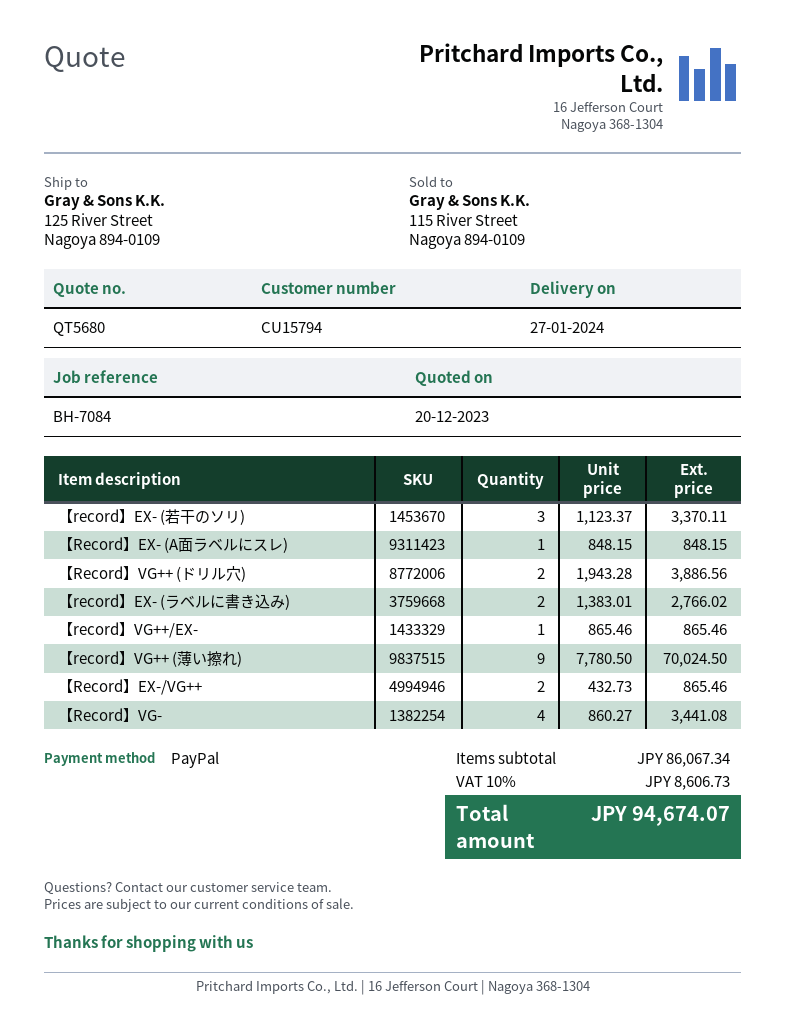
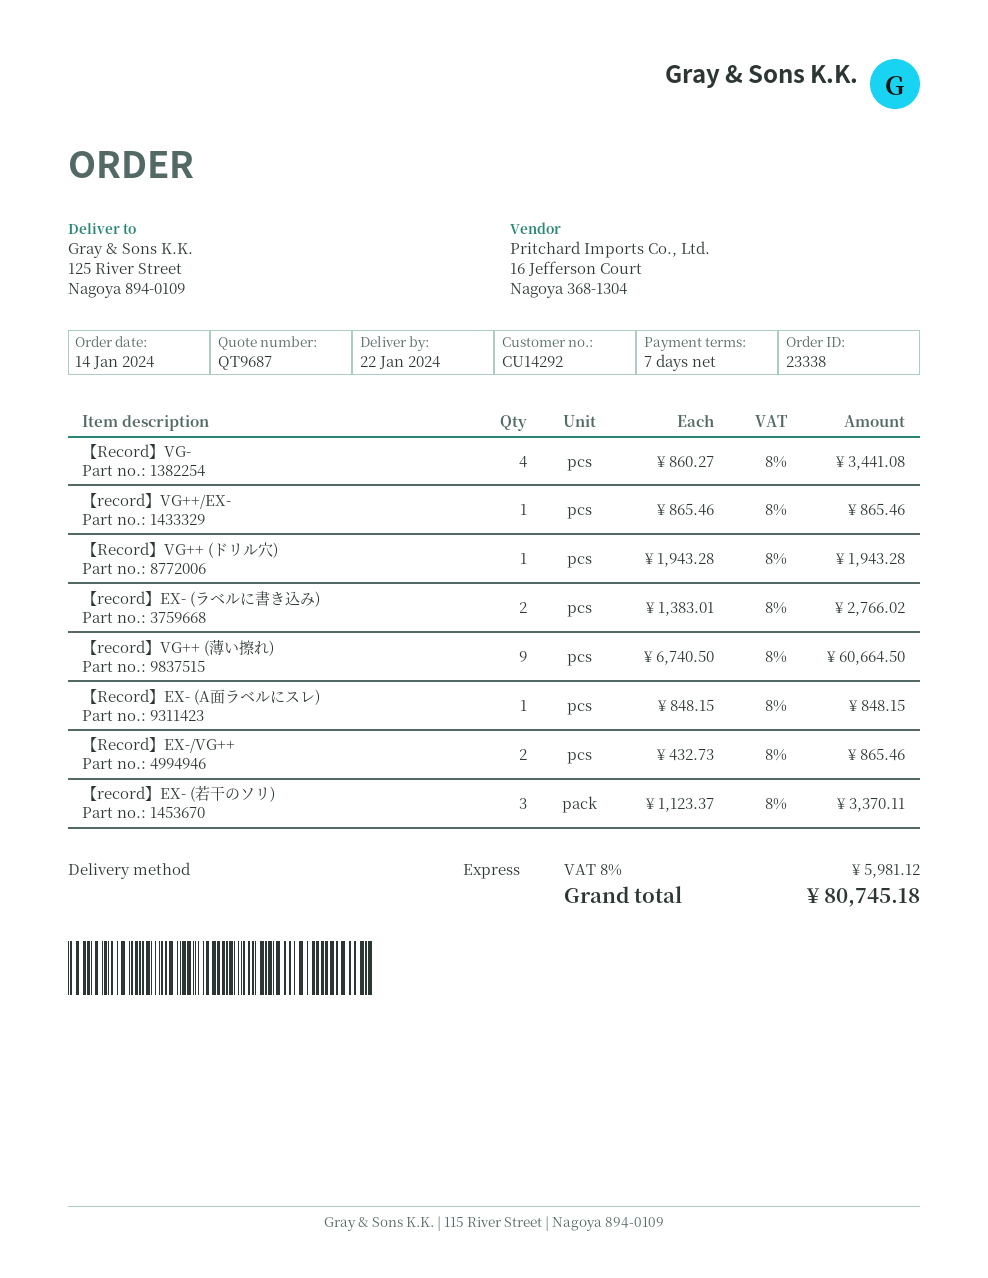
quote number: QT5680 -> QT9687
delivery date: 2024-01-27 -> 2024-01-22
customer number: CU15794 -> CU14292
【Record】VG++ (ドリル穴): 2 x 1943.28 = 3886.56 -> 1 x 1943.28 = 1943.28
【record】VG++ (薄い擦れ): 9 x 7780.50 = 70024.50 -> 9 x 6740.50 = 60664.50
tax: 10% = 8606.73 -> 8% = 5981.12
total: 94674.07 -> 80745.18

